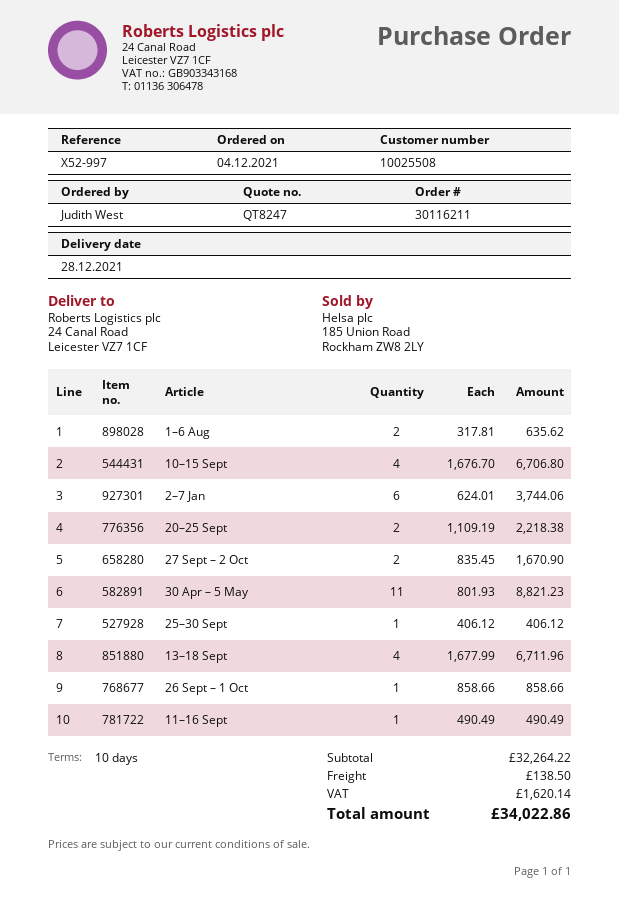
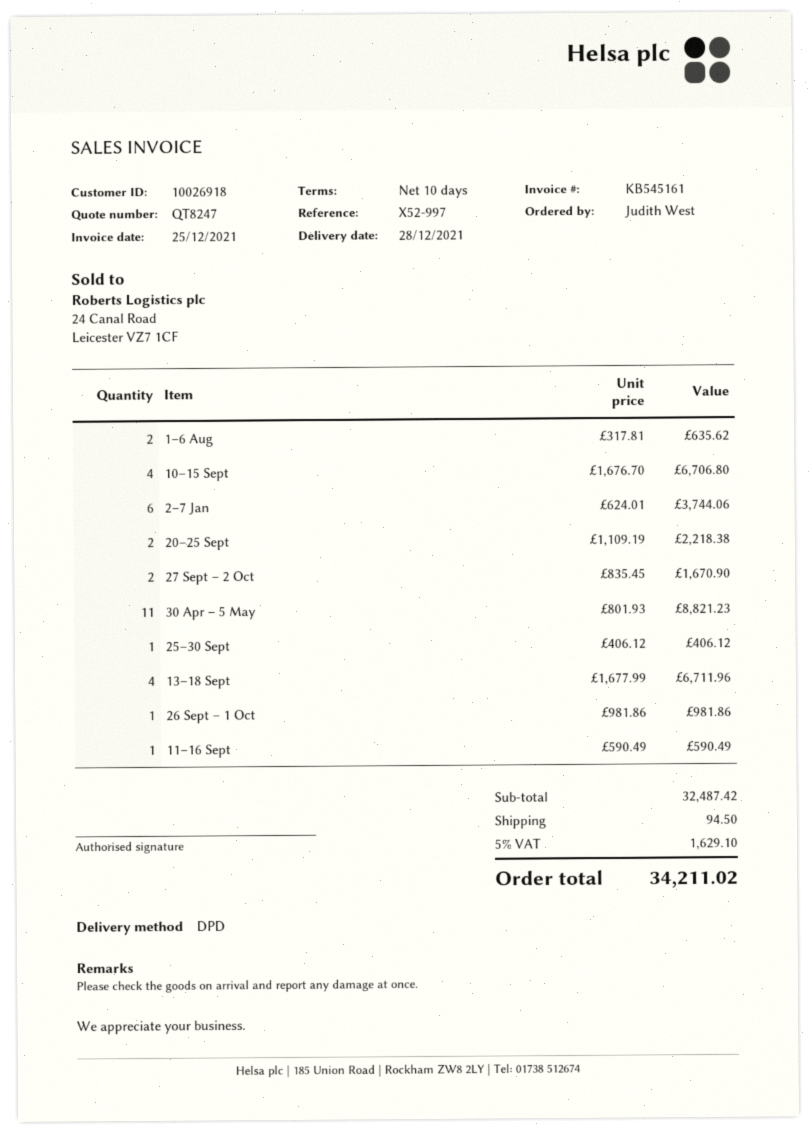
customer number: 10025508 -> 10026918
26 Sept – 1 Oct: 1 x 858.66 = 858.66 -> 1 x 981.86 = 981.86
11–16 Sept: 1 x 490.49 = 490.49 -> 1 x 590.49 = 590.49
subtotal: 32264.22 -> 32487.42
shipping: 138.50 -> 94.50
tax: 1620.14 -> 1629.10
total: 34022.86 -> 34211.02

